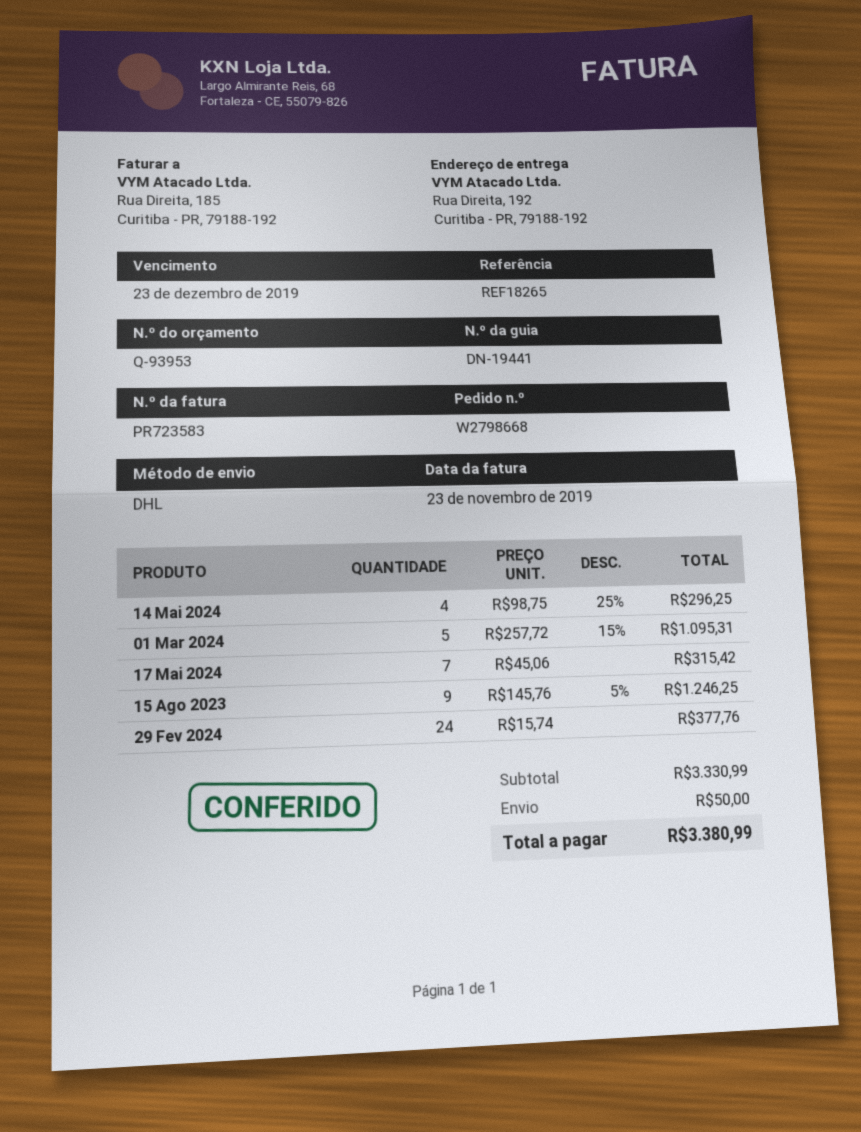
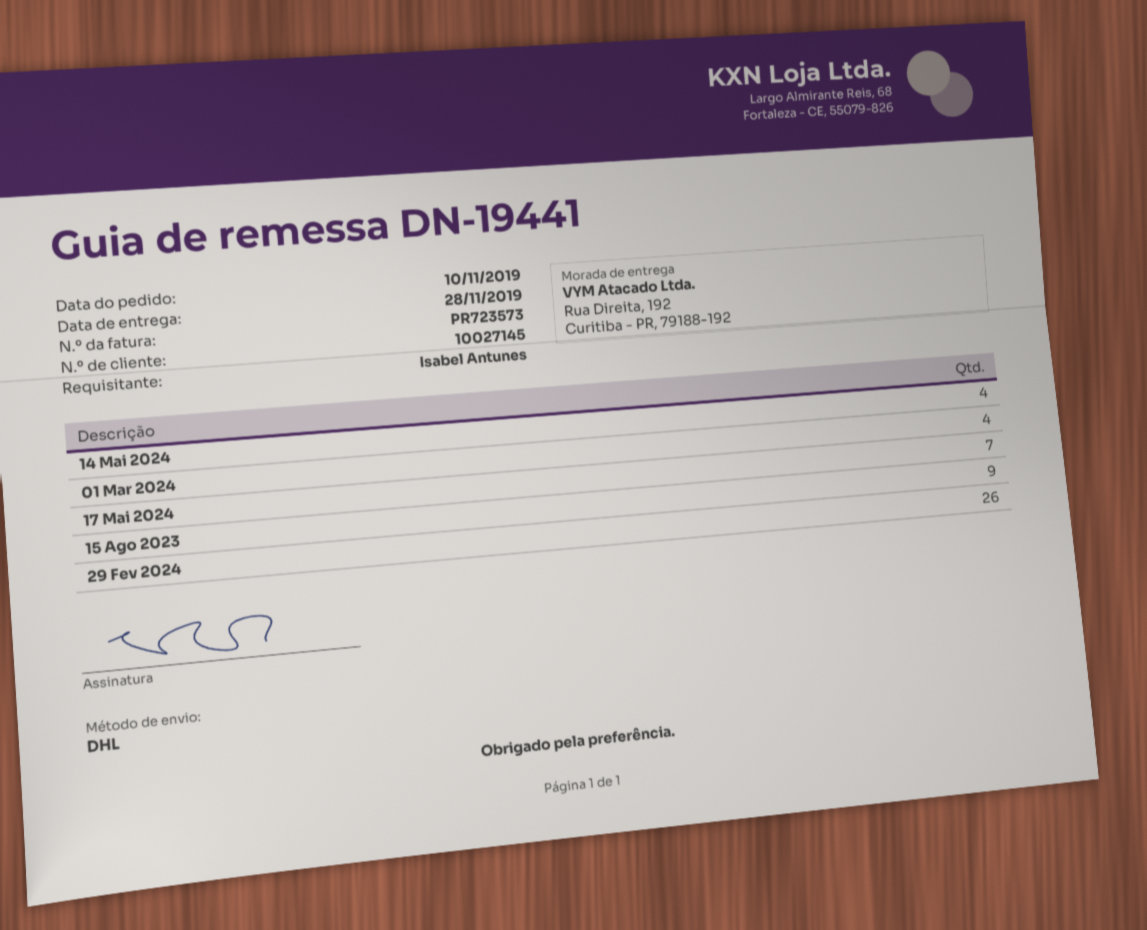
invoice number: PR723583 -> PR723573
01 Mar 2024: 5 -> 4
29 Fev 2024: 24 -> 26

